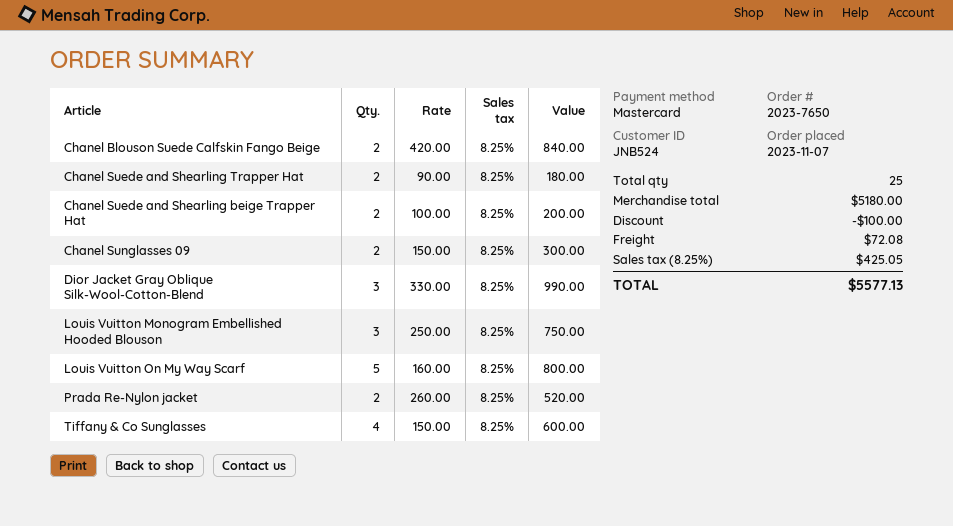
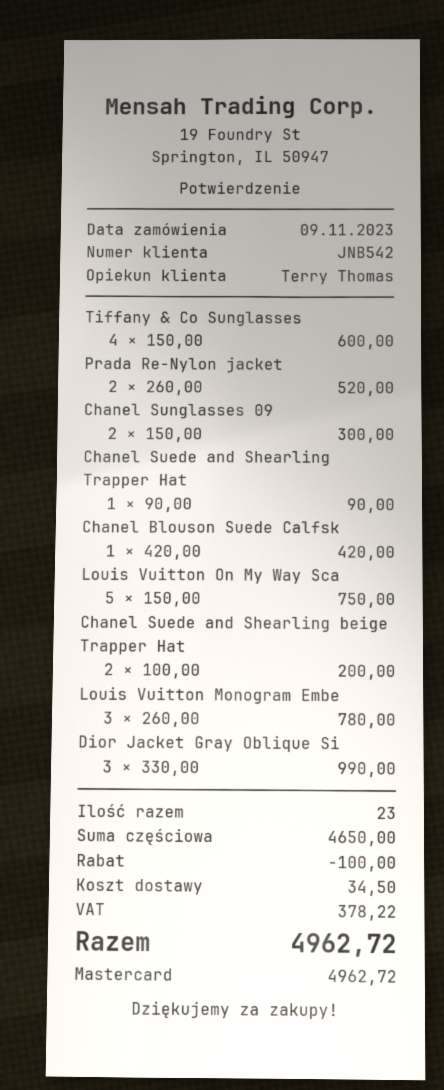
order date: 2023-11-07 -> 2023-11-09
customer number: JNB524 -> JNB542
Chanel Blouson Suede Calfskin Fango Beige: 2 x 420.00 = 840.00 -> 1 x 420.00 = 420.00
Chanel Suede and Shearling Trapper Hat: 2 x 90.00 = 180.00 -> 1 x 90.00 = 90.00
Louis Vuitton Monogram Embellished Hooded Blouson: 3 x 250.00 = 750.00 -> 3 x 260.00 = 780.00
Louis Vuitton On My Way Scarf: 5 x 160.00 = 800.00 -> 5 x 150.00 = 750.00
total quantity: 25 -> 23
subtotal: 5180.00 -> 4650.00
shipping: 72.08 -> 34.50
tax: 425.05 -> 378.22
total: 5577.13 -> 4962.72

